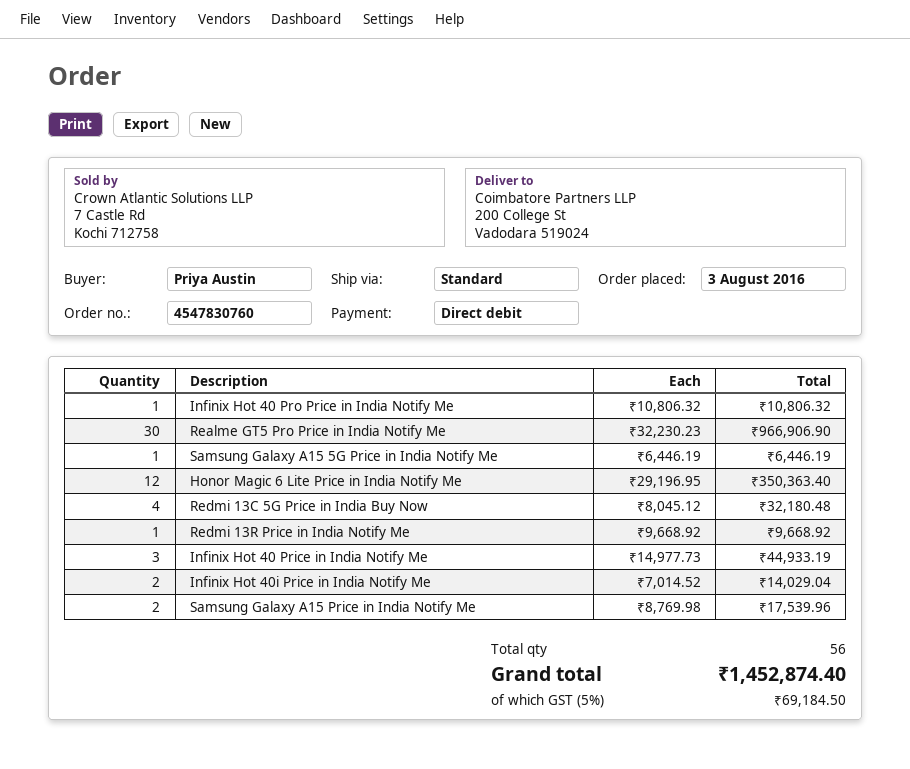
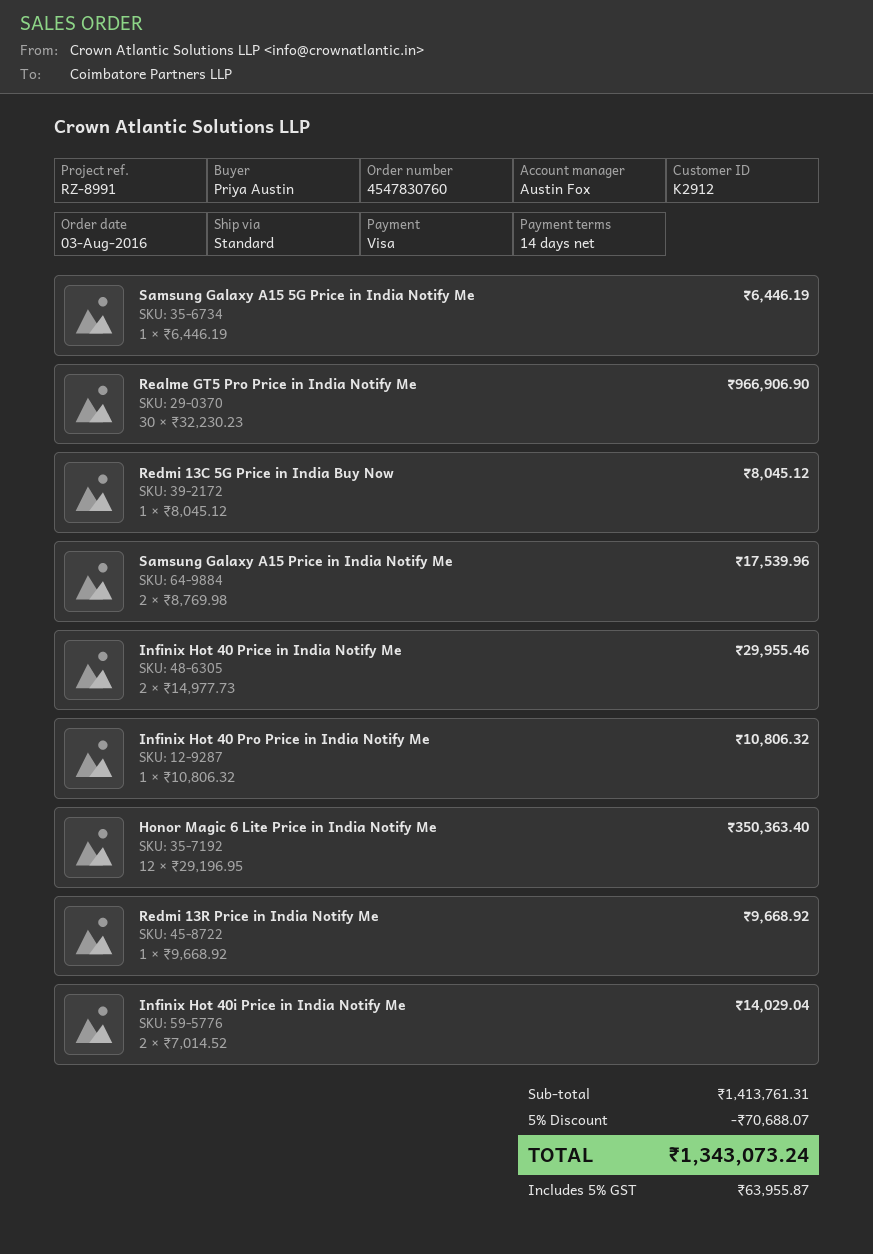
payment method: direct debit -> Visa
Redmi 13C 5G Price in India Buy Now: 4 x 8045.12 = 32180.48 -> 1 x 8045.12 = 8045.12
Infinix Hot 40 Price in India Notify Me: 3 x 14977.73 = 44933.19 -> 2 x 14977.73 = 29955.46
discount: none -> 5% = 70688.07
tax: 5% = 69184.50 -> 5% = 63955.87
total: 1452874.40 -> 1343073.24

